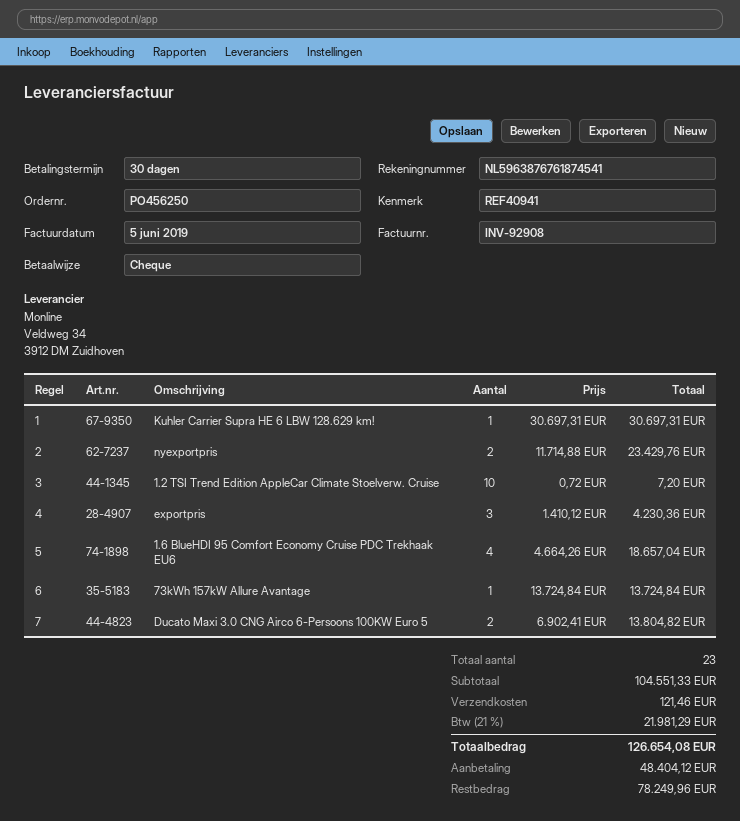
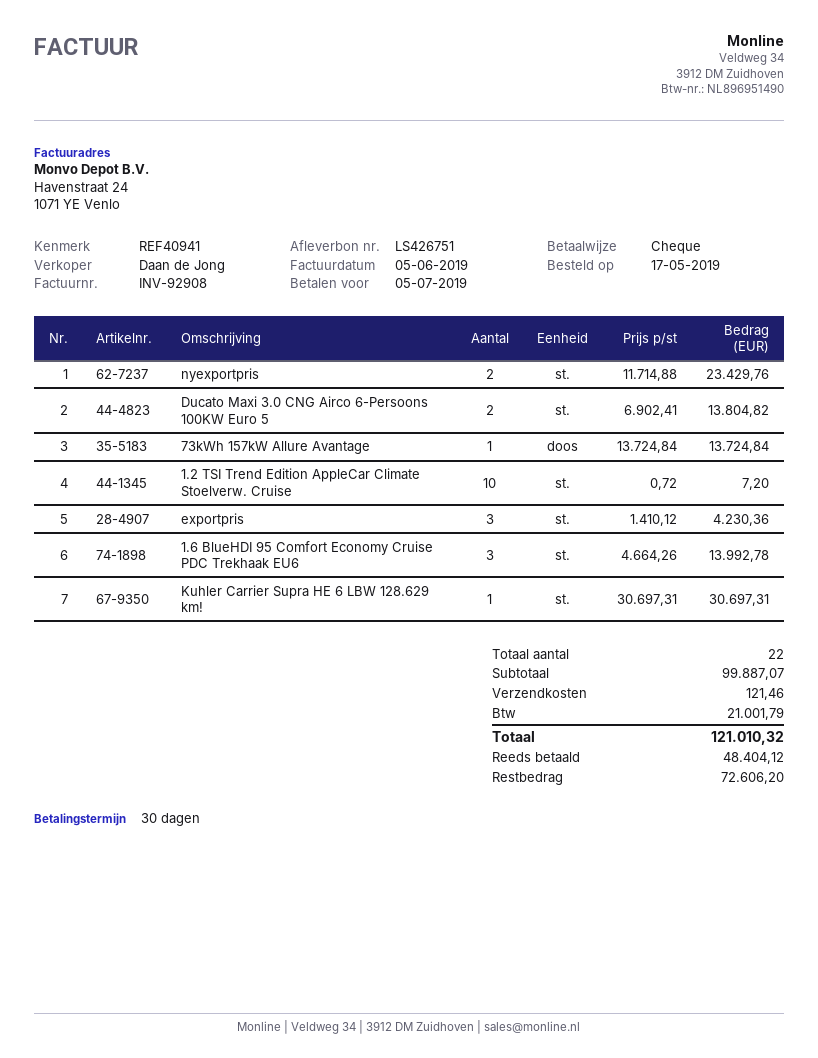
1.6 BlueHDI 95 Comfort Economy Cruise PDC Trekhaak EU6: 4 x 4664.26 = 18657.04 -> 3 x 4664.26 = 13992.78
total quantity: 23 -> 22
subtotal: 104551.33 -> 99887.07
tax: 21981.29 -> 21001.79
total: 126654.08 -> 121010.32
balance: 78249.96 -> 72606.20

